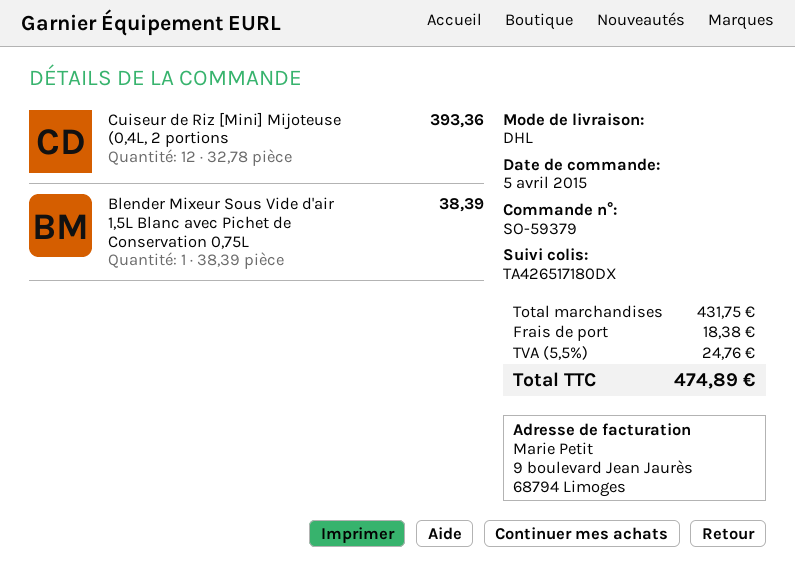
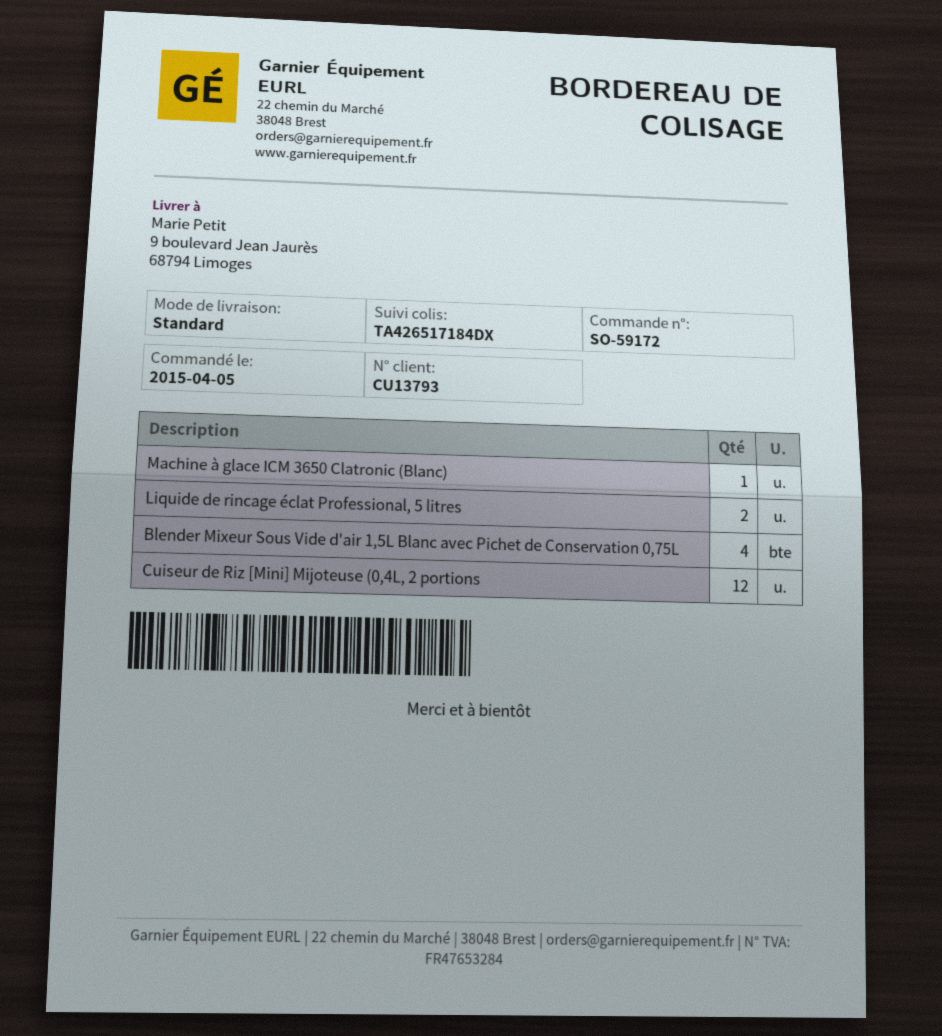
order number: SO-59379 -> SO-59172
shipping method: DHL -> standard
tracking number: TA426517180DX -> TA426517184DX
Blender Mixeur Sous Vide d'air 1,5L Blanc avec Pichet de Conservation 0,75L: 1 -> 4
Machine à glace ICM 3650 Clatronic (Blanc): none -> 1
Liquide de rincage éclat Professional, 5 litres: none -> 2

